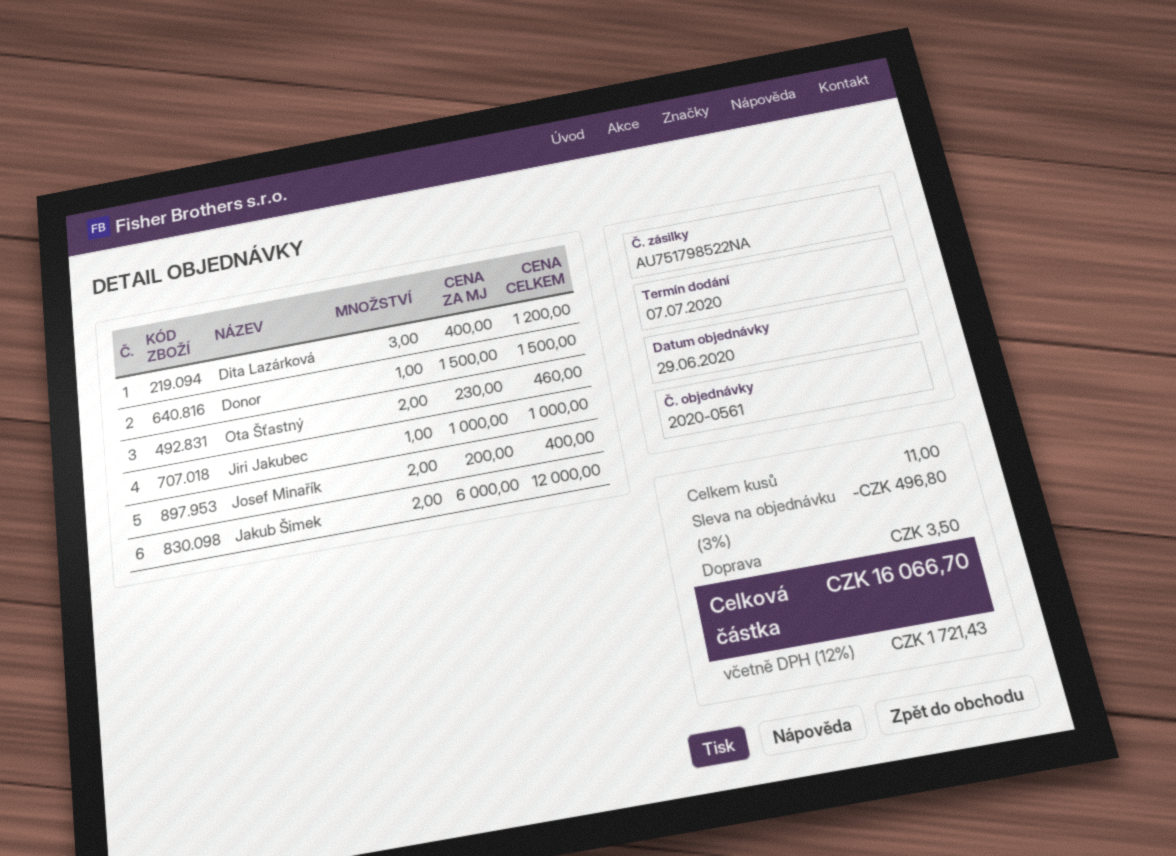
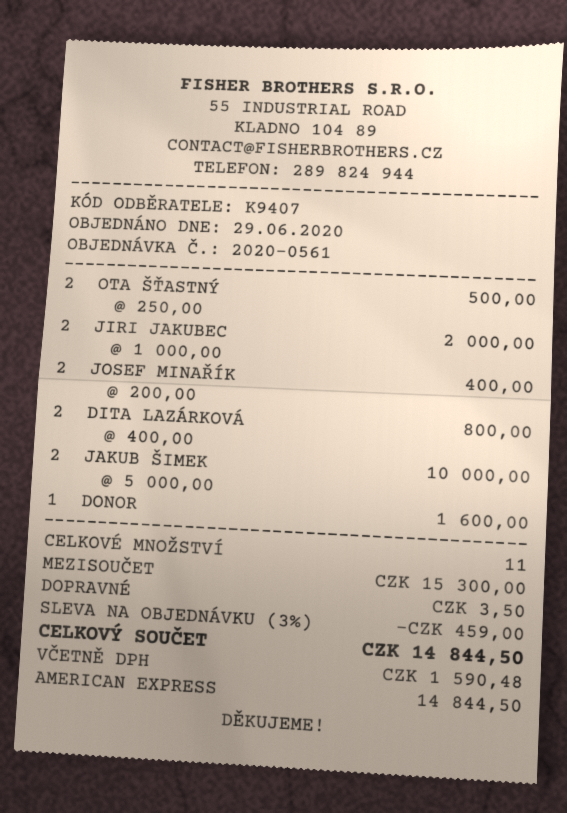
Dita Lazárková: 3 x 400.00 = 1200.00 -> 2 x 400.00 = 800.00
Donor: 1 x 1500.00 = 1500.00 -> 1 x 1600.00 = 1600.00
Ota Šťastný: 2 x 230.00 = 460.00 -> 2 x 250.00 = 500.00
Jiri Jakubec: 1 x 1000.00 = 1000.00 -> 2 x 1000.00 = 2000.00
Jakub Šimek: 2 x 6000.00 = 12000.00 -> 2 x 5000.00 = 10000.00
discount: 3% = 496.80 -> 3% = 459.00
tax: 1721.43 -> 1590.48
total: 16066.70 -> 14844.50

